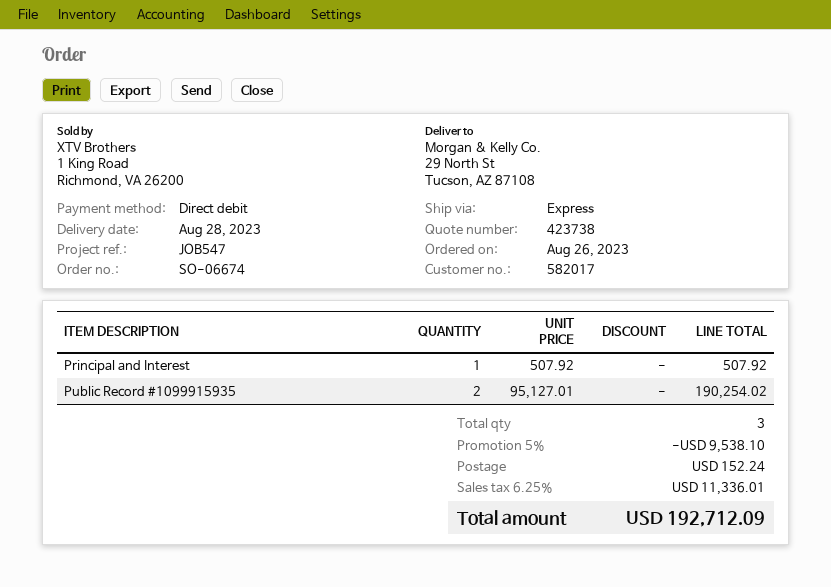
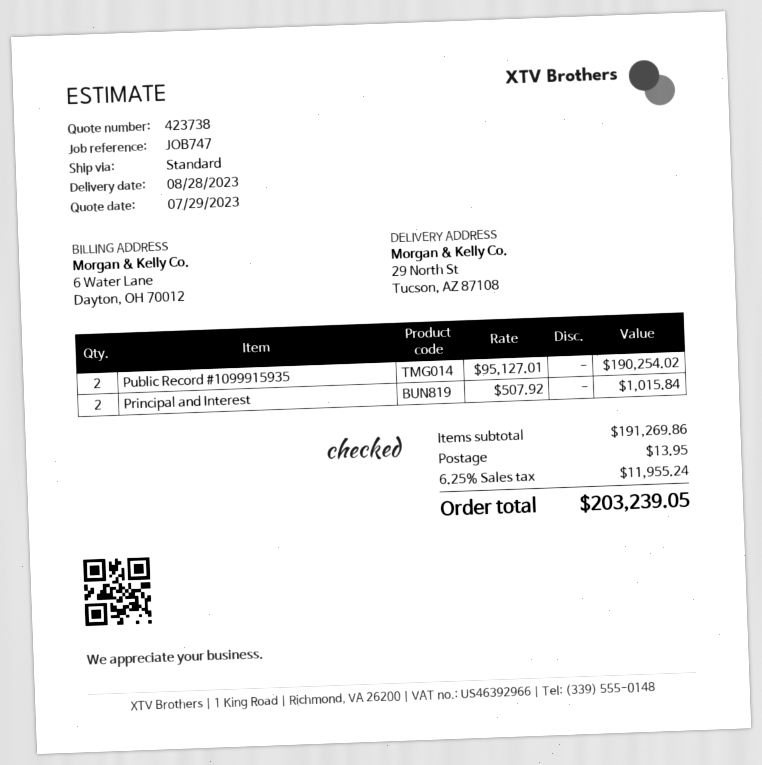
reference: JOB547 -> JOB747
shipping method: express -> standard
Principal and Interest: 1 x 507.92 = 507.92 -> 2 x 507.92 = 1015.84
discount: 5% = 9538.10 -> none
shipping: 152.24 -> 13.95
tax: 6.25% = 11336.01 -> 6.25% = 11955.24
total: 192712.09 -> 203239.05

